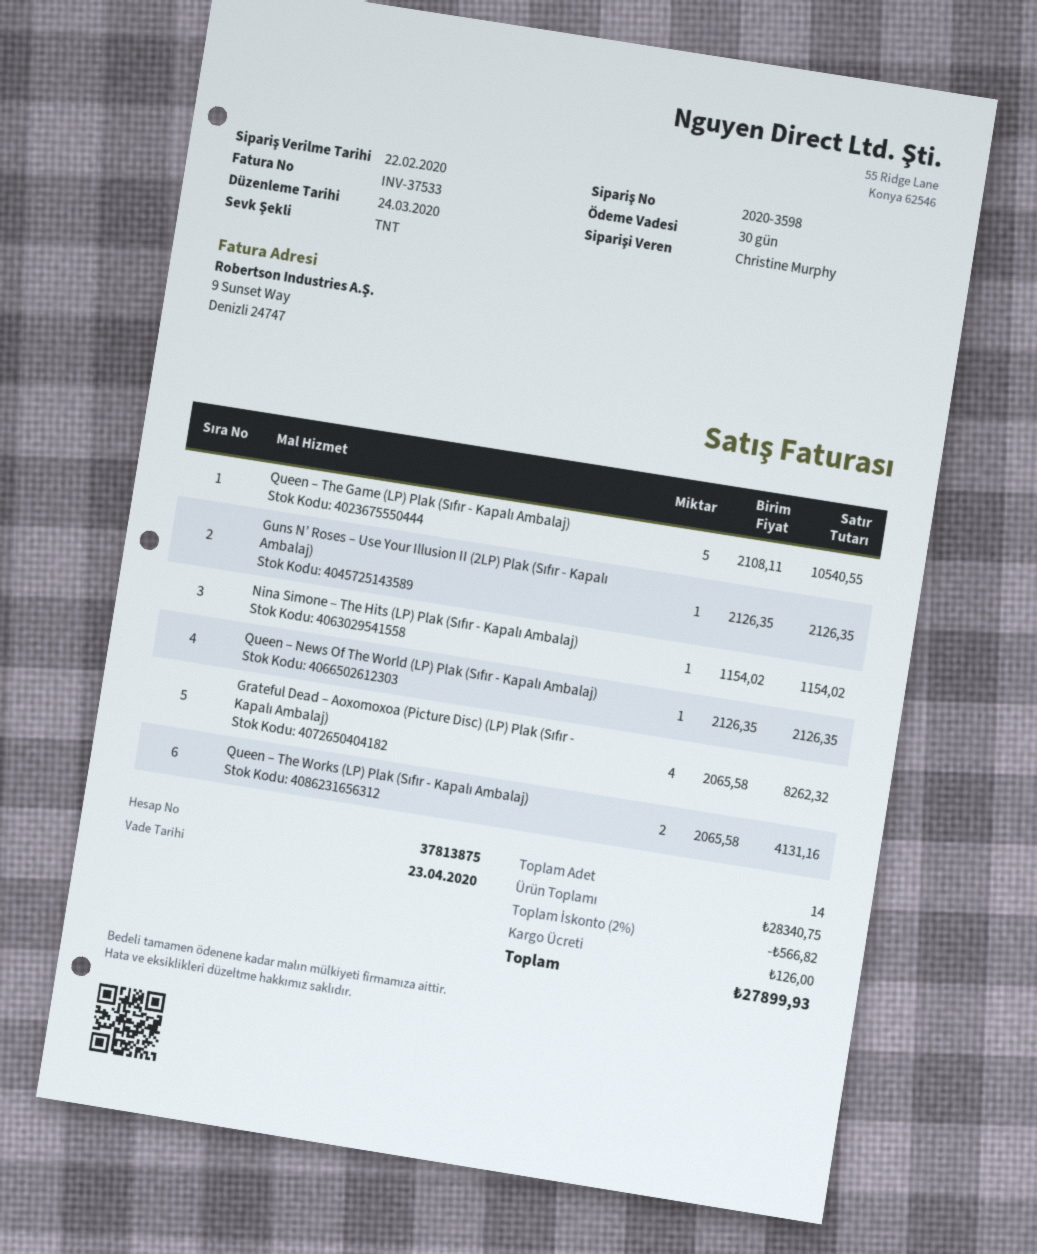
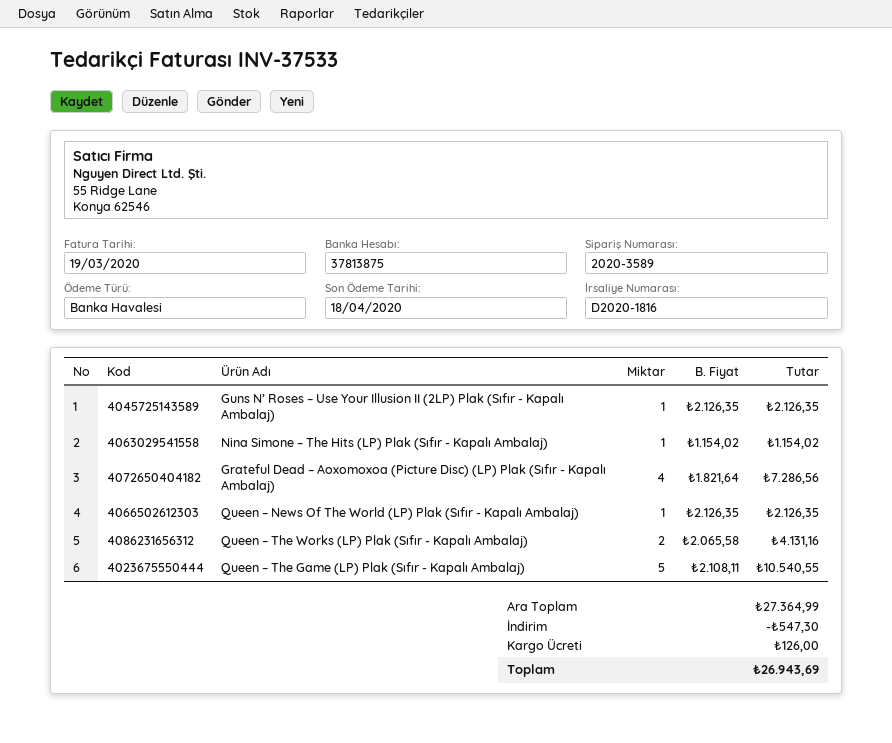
order number: 2020-3598 -> 2020-3589
invoice date: 2020-03-24 -> 2020-03-19
due date: 2020-04-23 -> 2020-04-18
Grateful Dead – Aoxomoxoa (Picture Disc) (LP) Plak (Sıfır - Kapalı Ambalaj): 4 x 2065.58 = 8262.32 -> 4 x 1821.64 = 7286.56
subtotal: 28340.75 -> 27364.99
discount: 566.82 -> 547.30
total: 27899.93 -> 26943.69

